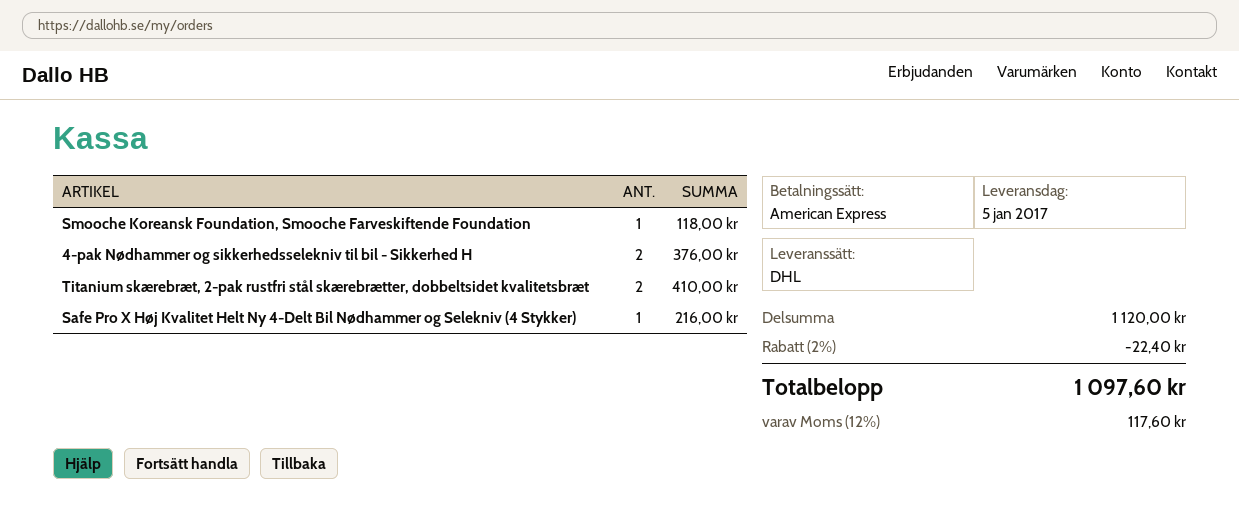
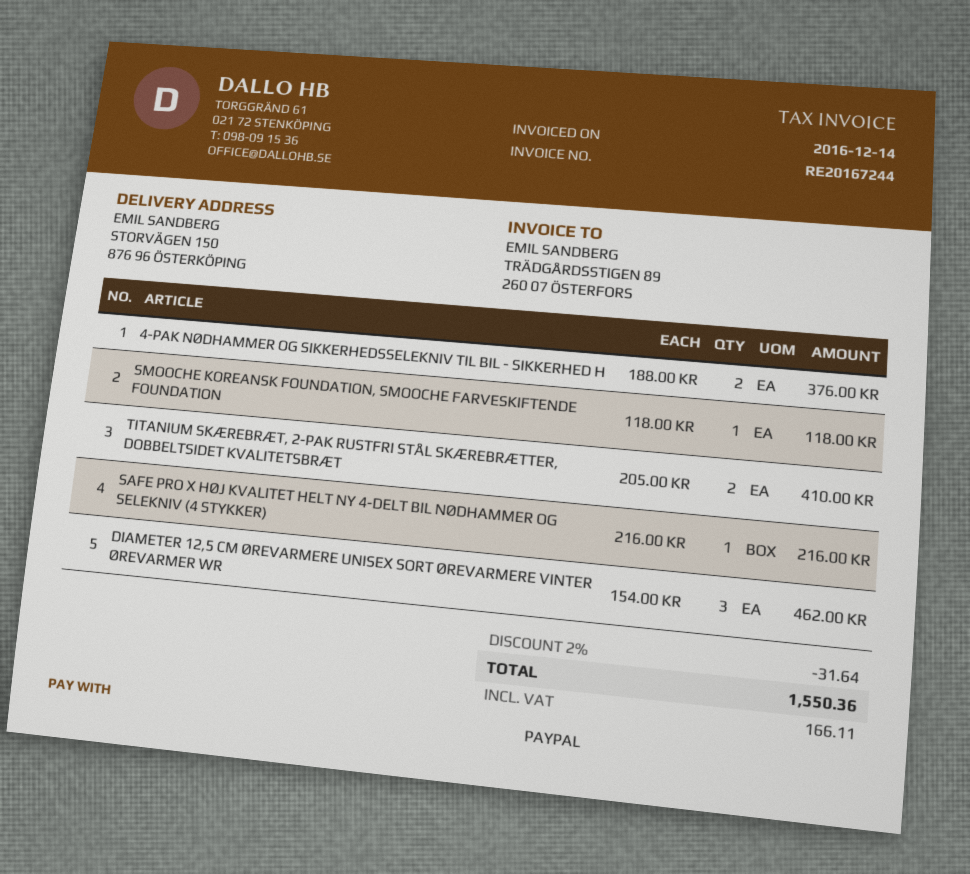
payment method: American Express -> PayPal
DIAMETER 12,5 CM ØREVARMERE UNISEX SORT ØREVARMERE VINTER ØREVARMER WR: none -> 3 for 462.00
discount: 2% = 22.40 -> 2% = 31.64
tax: 117.60 -> 166.11
total: 1097.60 -> 1550.36

